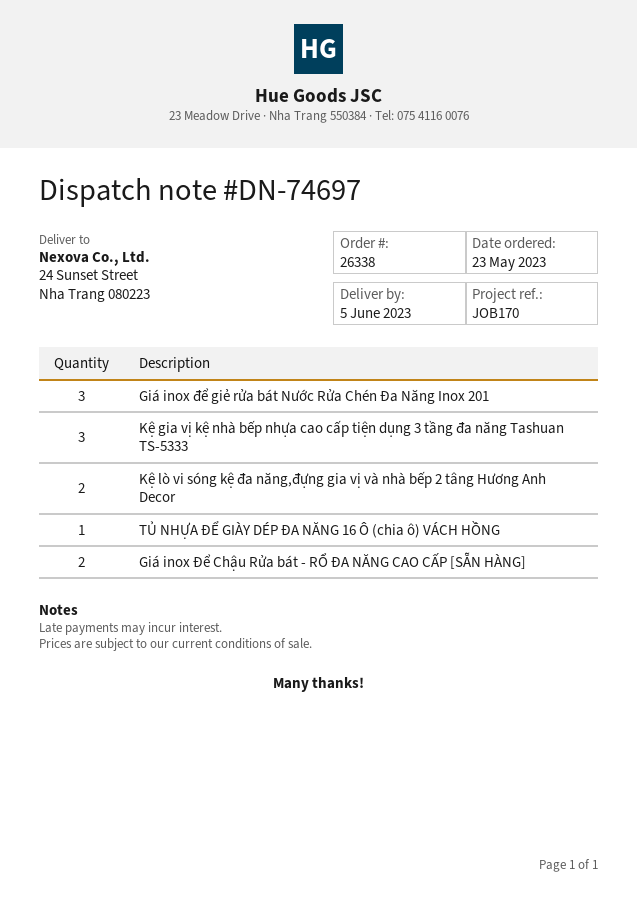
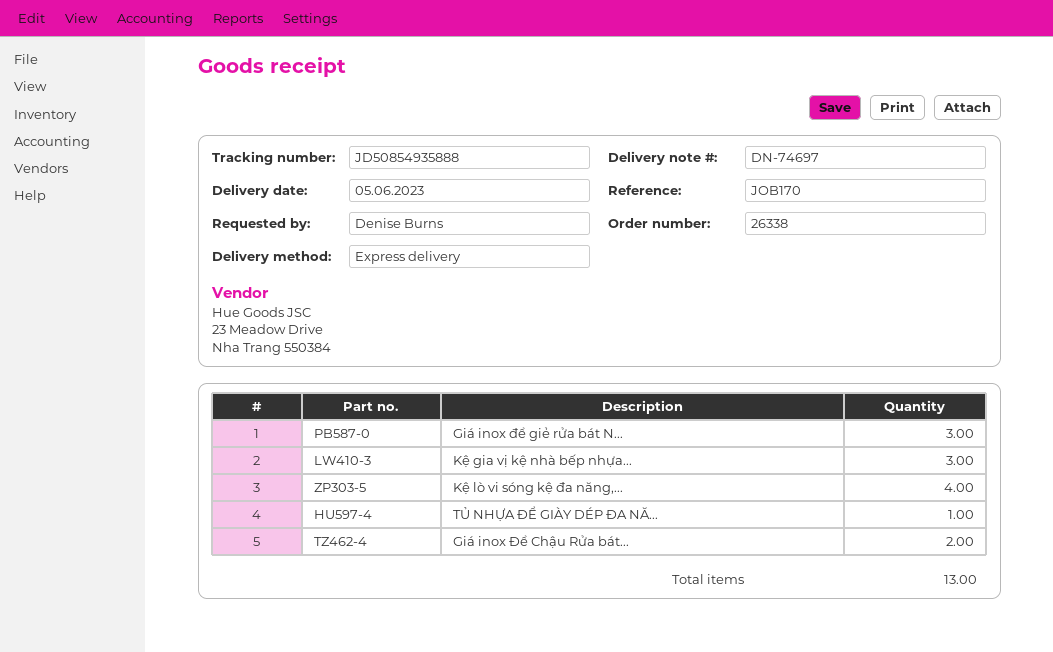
Kệ lò vi sóng kệ đa năng,đựng gia vị và nhà bếp 2 tâng Hương Anh Decor: 2 -> 4

